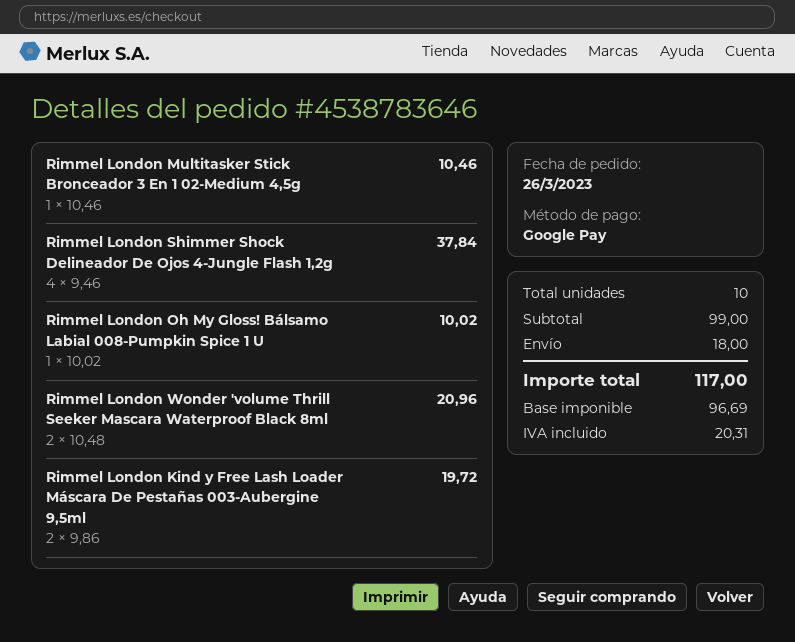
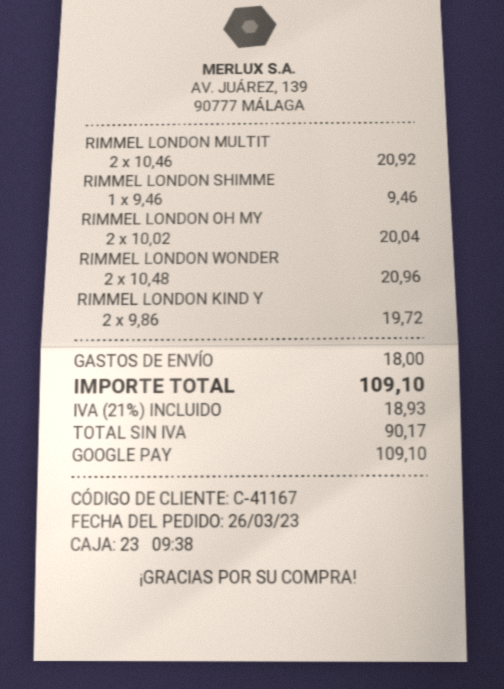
Rimmel London Multitasker Stick Bronceador 3 En 1 02-Medium 4,5g: 1 x 10.46 = 10.46 -> 2 x 10.46 = 20.92
Rimmel London Shimmer Shock Delineador De Ojos 4-Jungle Flash 1,2g: 4 x 9.46 = 37.84 -> 1 x 9.46 = 9.46
Rimmel London Oh My Gloss! Bálsamo Labial 008-Pumpkin Spice 1 U: 1 x 10.02 = 10.02 -> 2 x 10.02 = 20.04
net: 96.69 -> 90.17
tax: 20.31 -> 18.93
total: 117.00 -> 109.10

